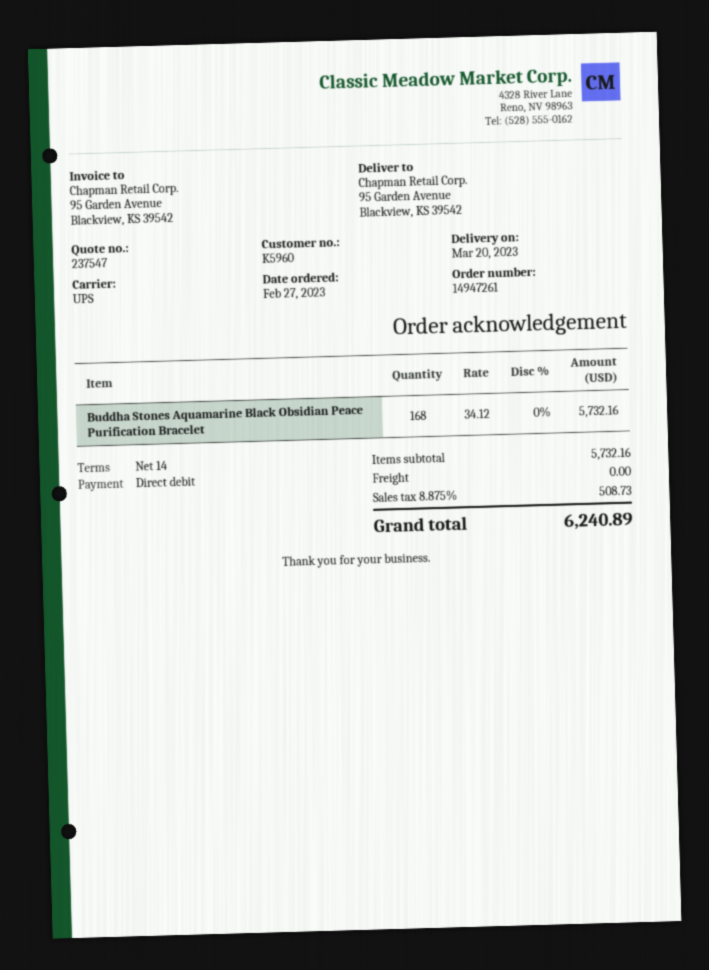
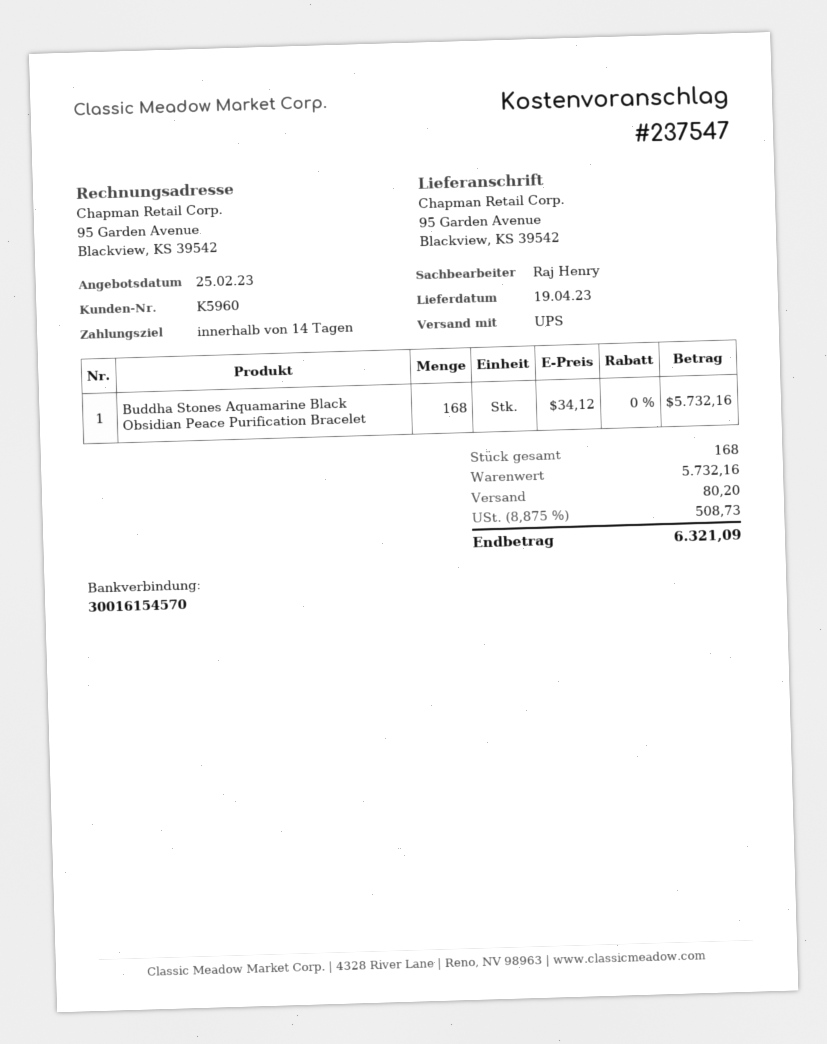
delivery date: 2023-03-20 -> 2023-04-19
shipping: 0.00 -> 80.20
total: 6240.89 -> 6321.09

